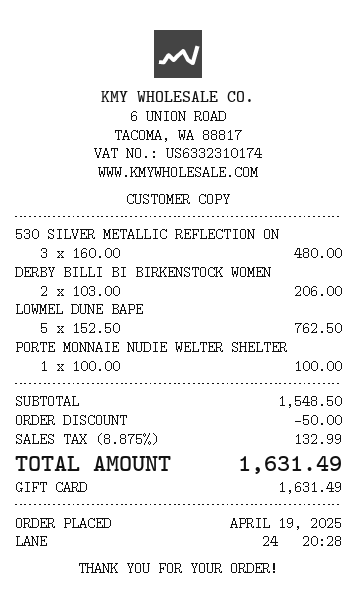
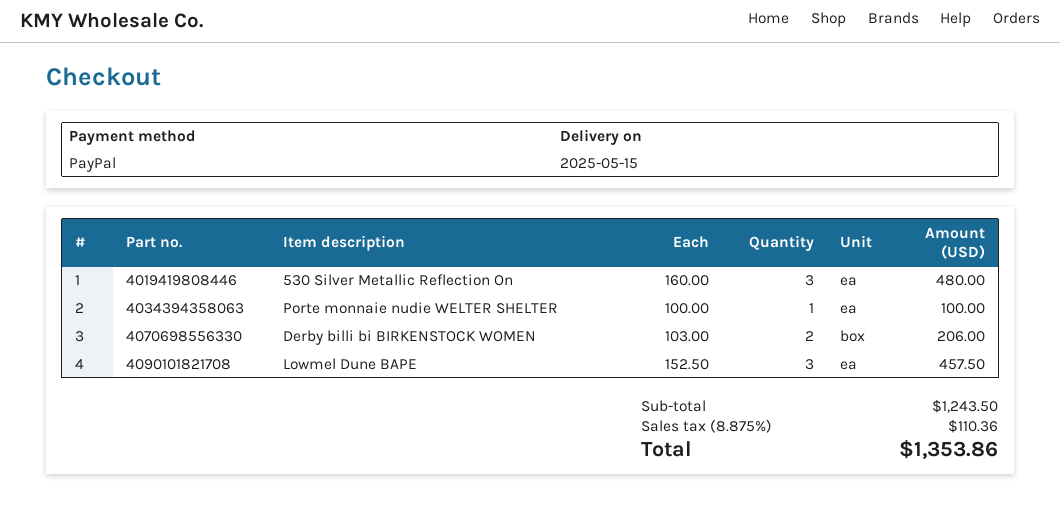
payment method: gift card -> PayPal
LOWMEL DUNE BAPE: 5 x 152.50 = 762.50 -> 3 x 152.50 = 457.50
subtotal: 1548.50 -> 1243.50
discount: 50.00 -> none
tax: 8.875% = 132.99 -> 8.875% = 110.36
total: 1631.49 -> 1353.86

